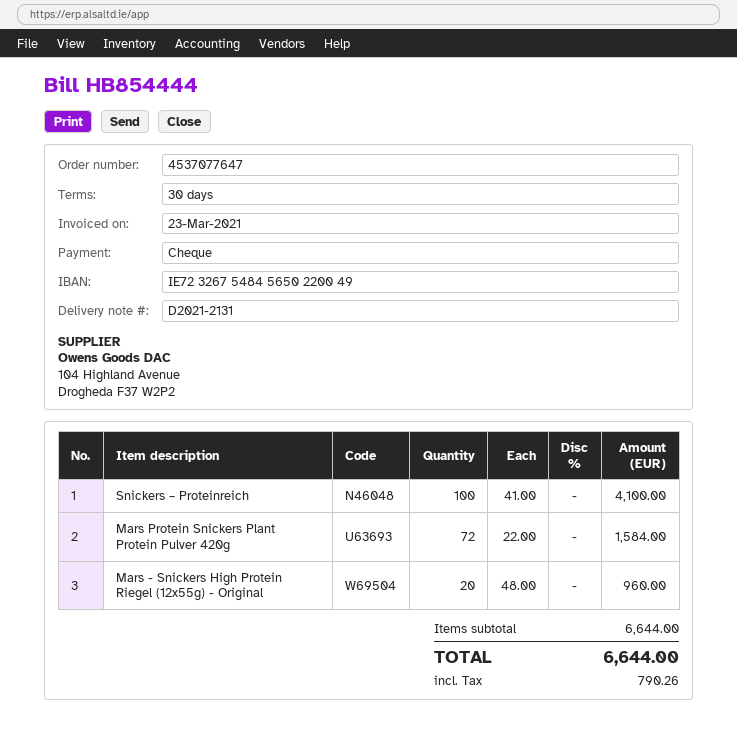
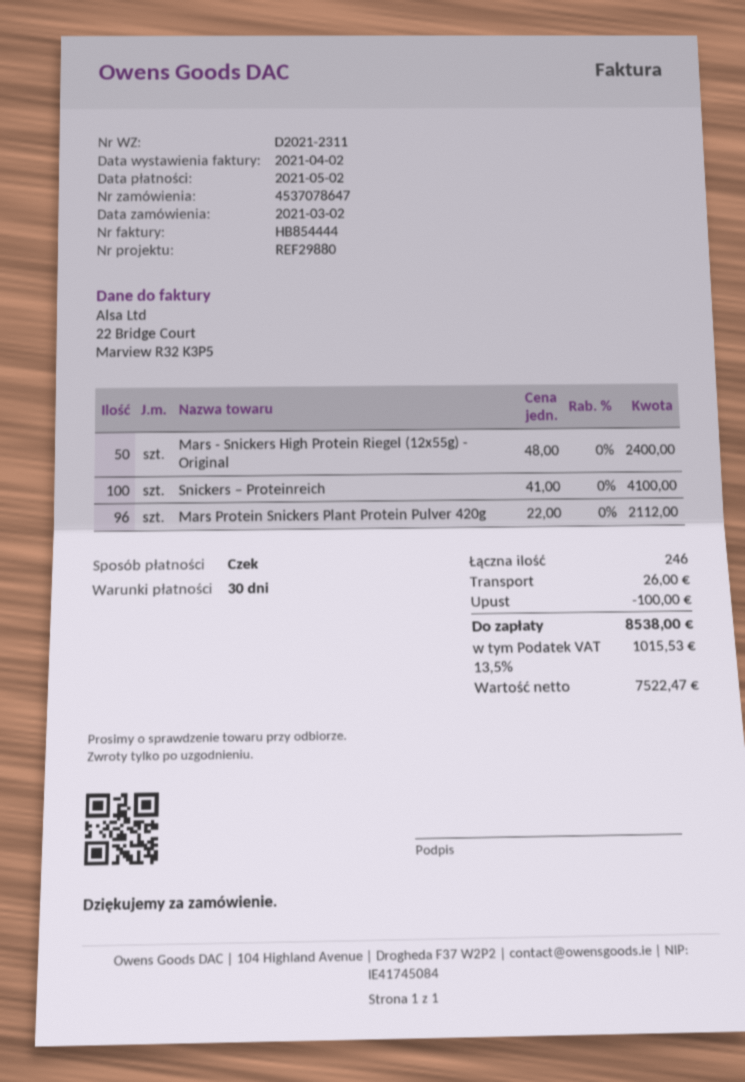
order number: 4537077647 -> 4537078647
delivery note number: D2021-2131 -> D2021-2311
invoice date: 2021-03-23 -> 2021-04-02
Mars Protein Snickers Plant Protein Pulver 420g: 72 x 22.00 = 1584.00 -> 96 x 22.00 = 2112.00
Mars - Snickers High Protein Riegel (12x55g) - Original: 20 x 48.00 = 960.00 -> 50 x 48.00 = 2400.00
discount: none -> 100.00
shipping: none -> 26.00
tax: 790.26 -> 1015.53
total: 6644.00 -> 8538.00

